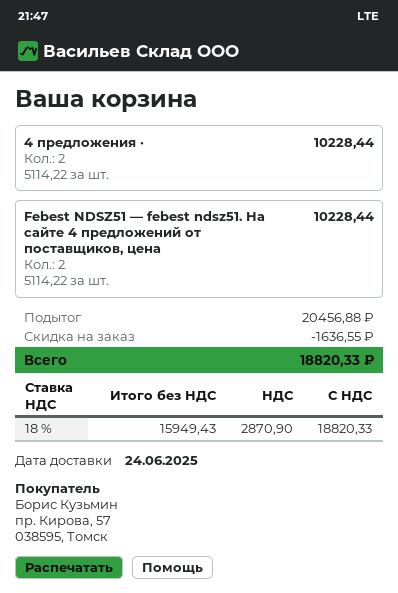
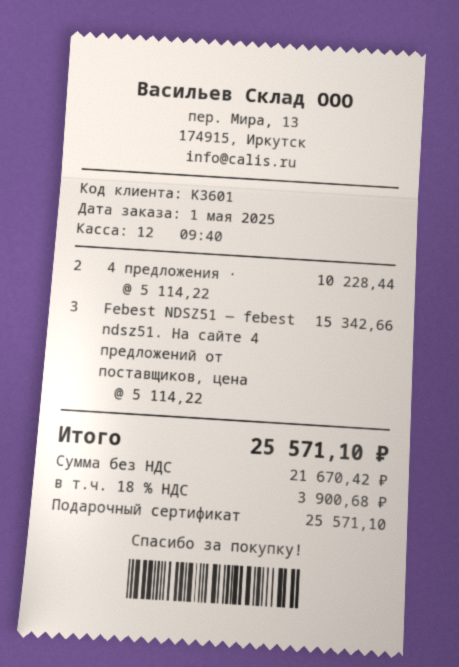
Febest NDSZ51 — febest ndsz51. На сайте 4 предложений от поставщиков, цена: 2 x 5114.22 = 10228.44 -> 3 x 5114.22 = 15342.66
discount: 1636.55 -> none
net: 15949.43 -> 21670.42
tax: 18% = 2870.90 -> 18% = 3900.68
total: 18820.33 -> 25571.10

